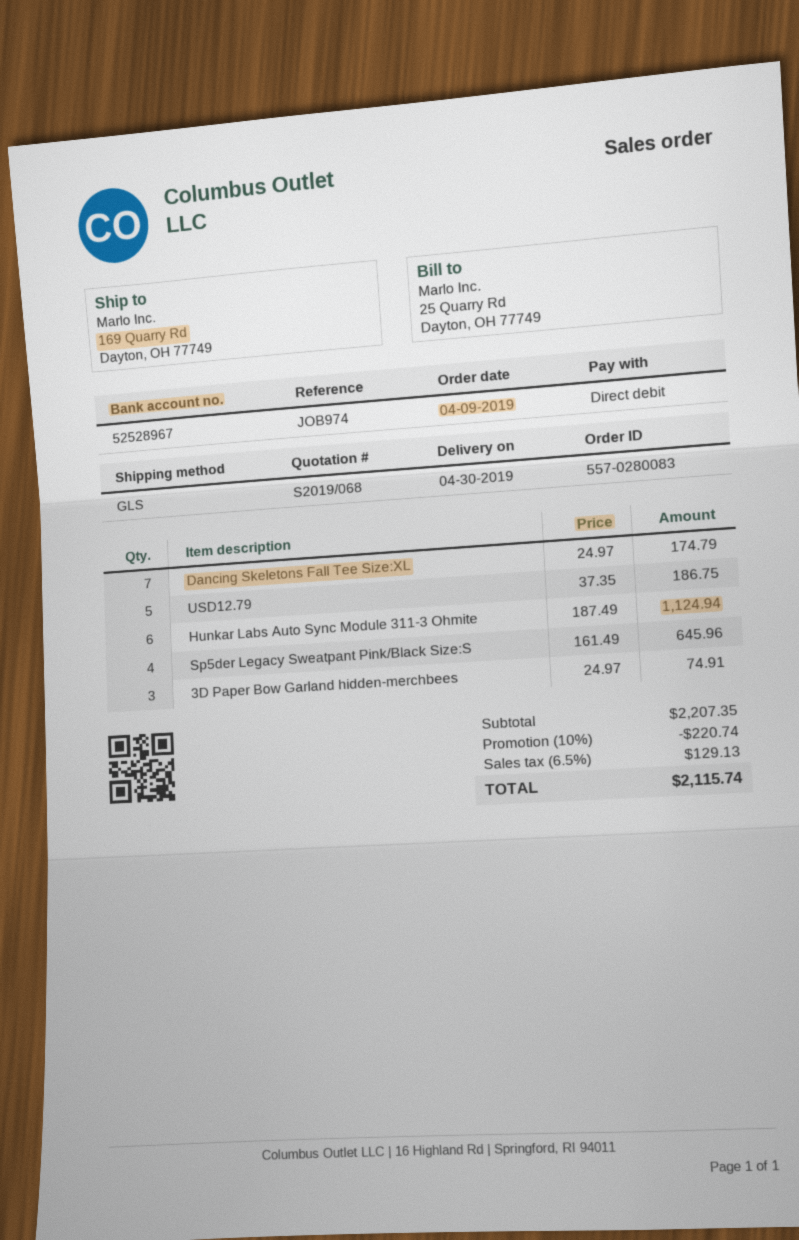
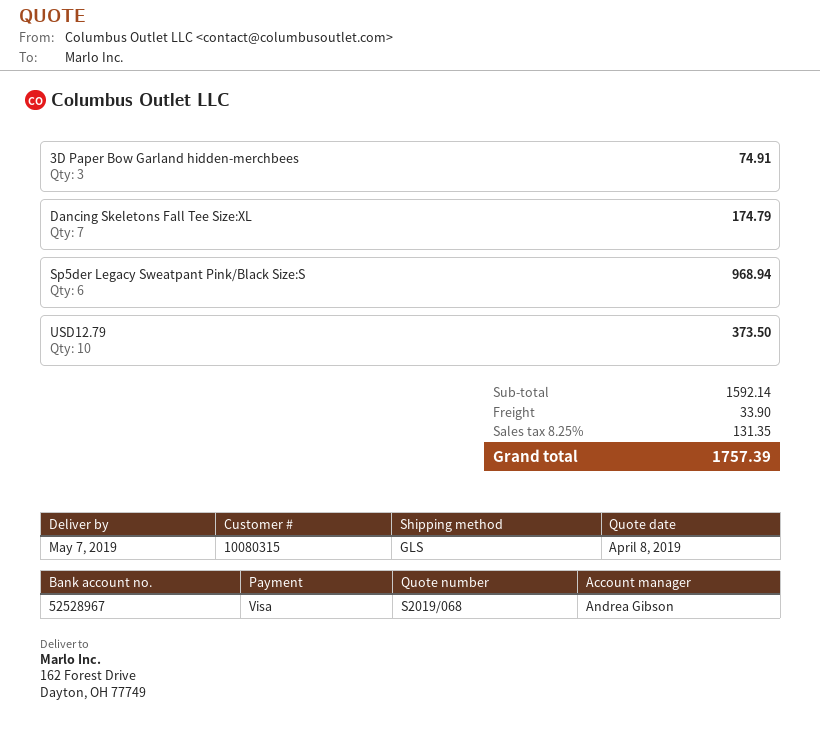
delivery date: 2019-04-30 -> 2019-05-07
payment method: direct debit -> Visa
ship to: 169 Quarry Rd, Dayton, OH 77749 -> 162 Forest Drive, Dayton, OH 77749
USD12.79: 5 for 186.75 -> 10 for 373.50
Hunkar Labs Auto Sync Module 311-3 Ohmite: 6 for 1124.94 -> none
Sp5der Legacy Sweatpant Pink/Black Size:S: 4 for 645.96 -> 6 for 968.94
subtotal: 2207.35 -> 1592.14
discount: 10% = 220.74 -> none
shipping: none -> 33.90
tax: 6.5% = 129.13 -> 8.25% = 131.35
total: 2115.74 -> 1757.39

